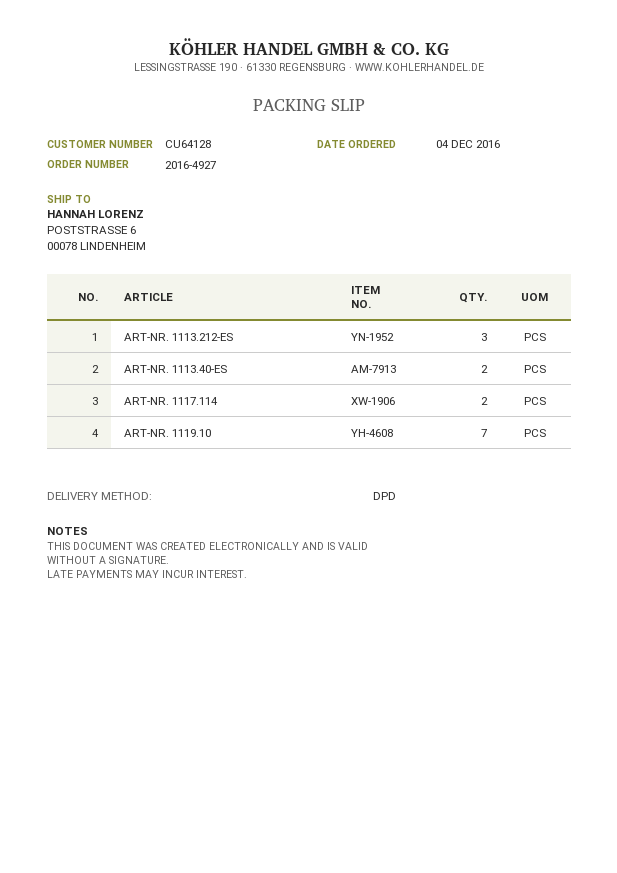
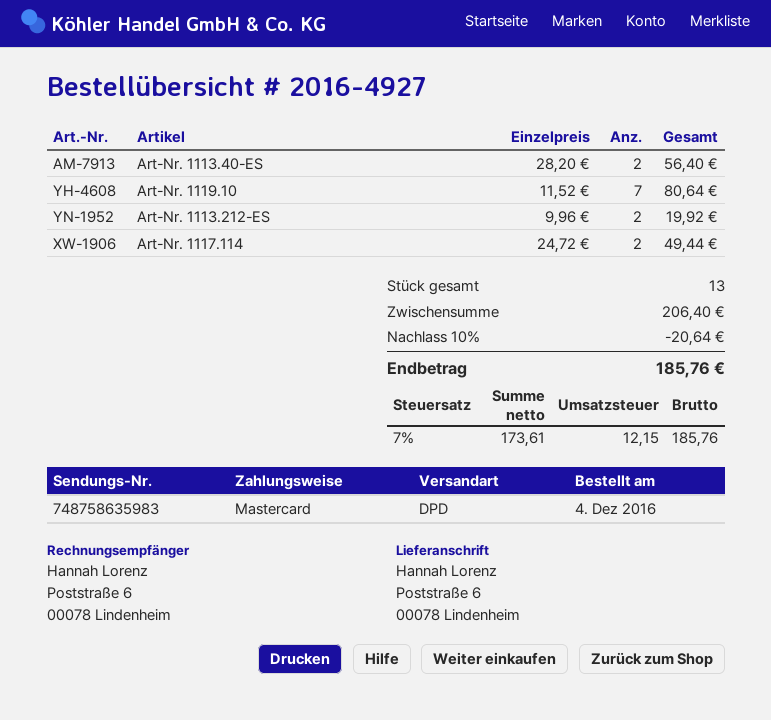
ART-NR. 1113.212-ES: 3 -> 2

